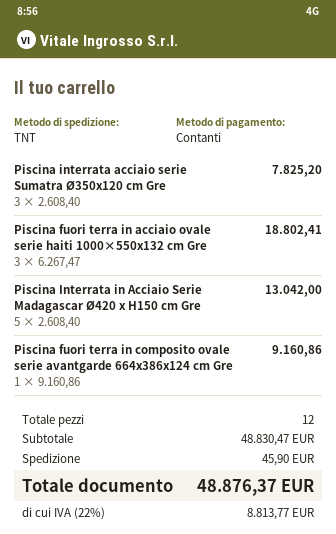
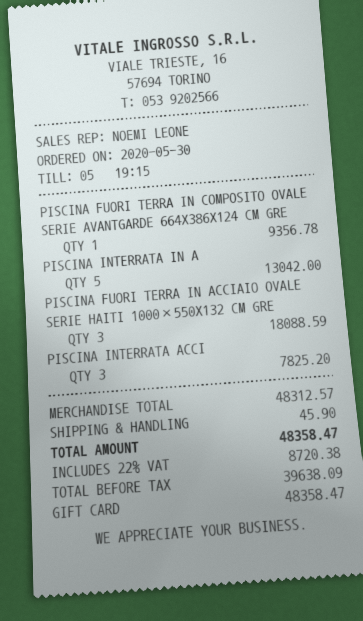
payment method: cash -> gift card
Piscina fuori terra in acciaio ovale serie haiti 1000×550x132 cm Gre: 3 for 18802.41 -> 3 for 18088.59
Piscina fuori terra in composito ovale serie avantgarde 664x386x124 cm Gre: 1 for 9160.86 -> 1 for 9356.78
subtotal: 48830.47 -> 48312.57
tax: 22% = 8813.77 -> 22% = 8720.38
total: 48876.37 -> 48358.47

